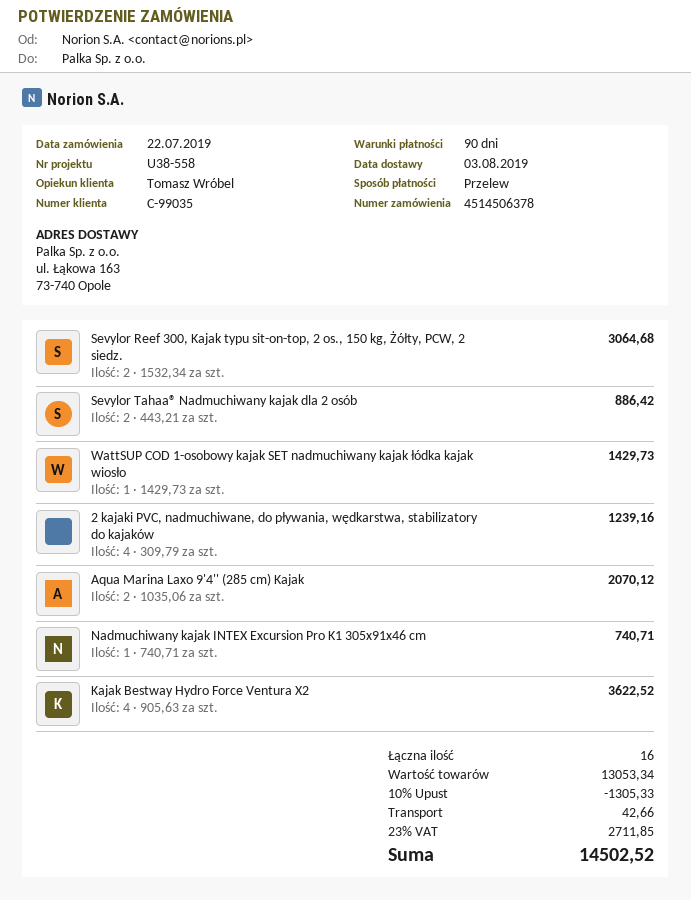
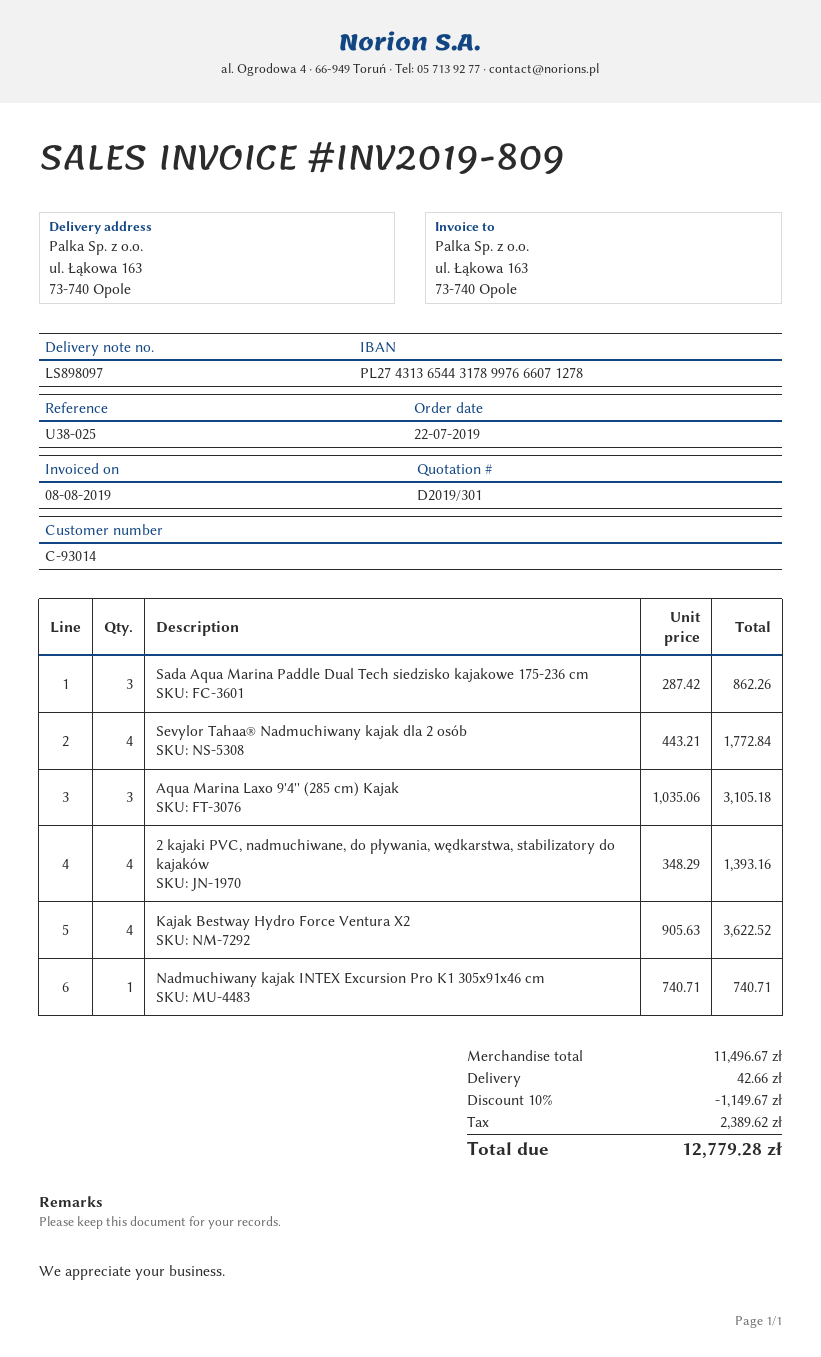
customer number: C-99035 -> C-93014
reference: U38-558 -> U38-025
Sevylor Reef 300, Kajak typu sit-on-top, 2 os., 150 kg, Żółty, PCW, 2 siedz.: 2 x 1532.34 = 3064.68 -> none
Sevylor Tahaa® Nadmuchiwany kajak dla 2 osób: 2 x 443.21 = 886.42 -> 4 x 443.21 = 1772.84
WattSUP COD 1-osobowy kajak SET nadmuchiwany kajak łódka kajak wiosło: 1 x 1429.73 = 1429.73 -> none
2 kajaki PVC, nadmuchiwane, do pływania, wędkarstwa, stabilizatory do kajaków: 4 x 309.79 = 1239.16 -> 4 x 348.29 = 1393.16
Aqua Marina Laxo 9'4'' (285 cm) Kajak: 2 x 1035.06 = 2070.12 -> 3 x 1035.06 = 3105.18
Sada Aqua Marina Paddle Dual Tech siedzisko kajakowe 175-236 cm: none -> 3 x 287.42 = 862.26
subtotal: 13053.34 -> 11496.67
discount: 10% = 1305.33 -> 10% = 1149.67
tax: 2711.85 -> 2389.62
total: 14502.52 -> 12779.28

